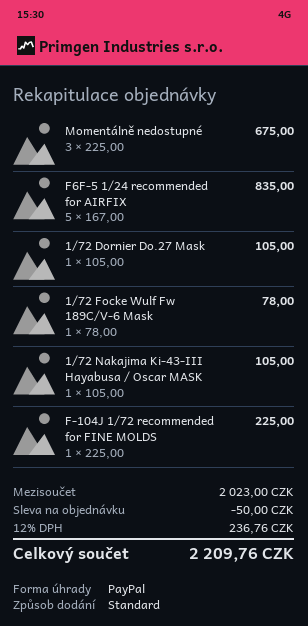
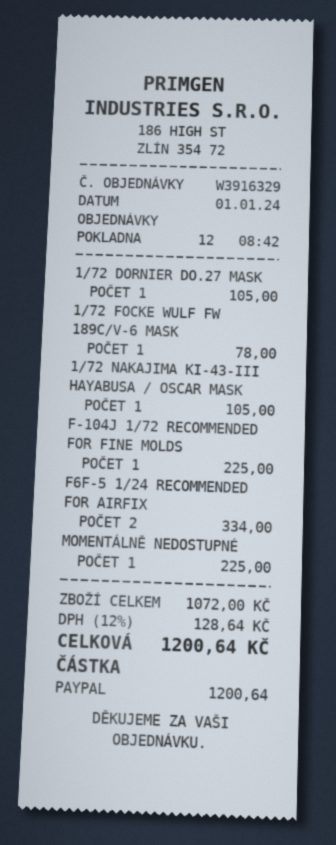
Momentálně nedostupné: 3 for 675.00 -> 1 for 225.00
F6F-5 1/24 recommended for AIRFIX: 5 for 835.00 -> 2 for 334.00
subtotal: 2023.00 -> 1072.00
discount: 50.00 -> none
tax: 12% = 236.76 -> 12% = 128.64
total: 2209.76 -> 1200.64

